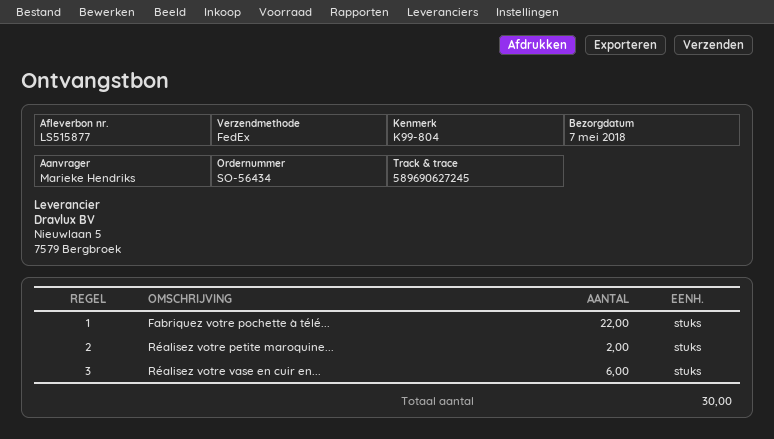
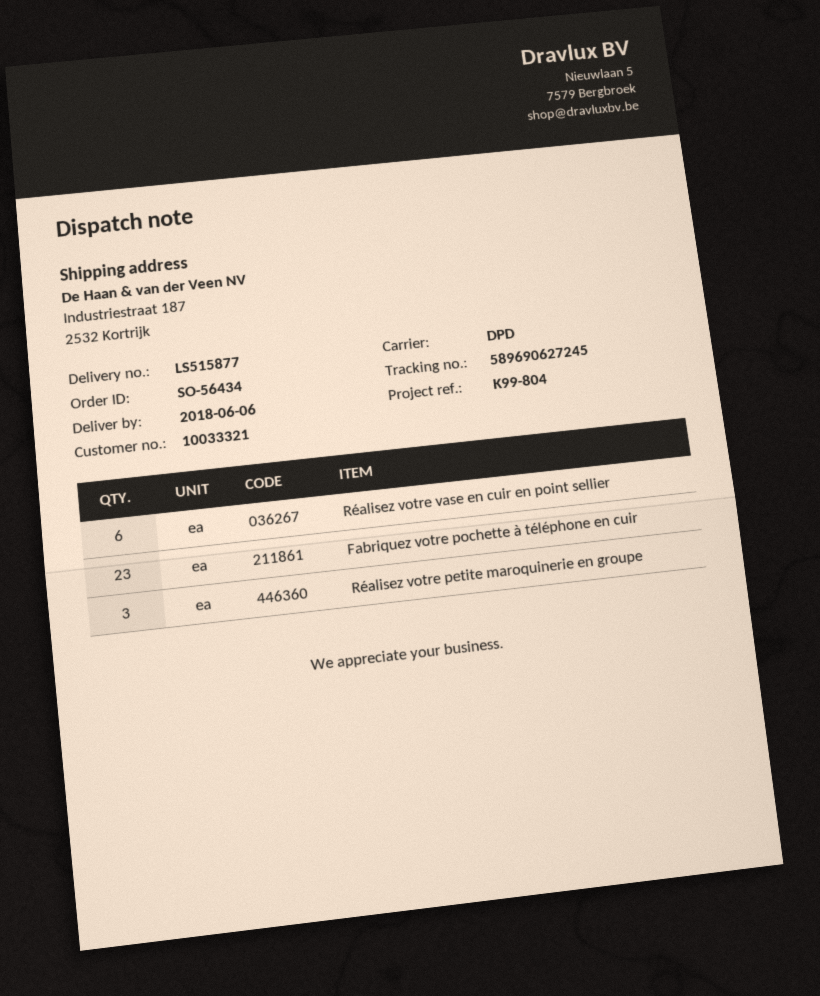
delivery date: 2018-05-07 -> 2018-06-06
shipping method: FedEx -> DPD
Fabriquez votre pochette à télé...: 22 -> 23
Réalisez votre petite maroquine...: 2 -> 3

